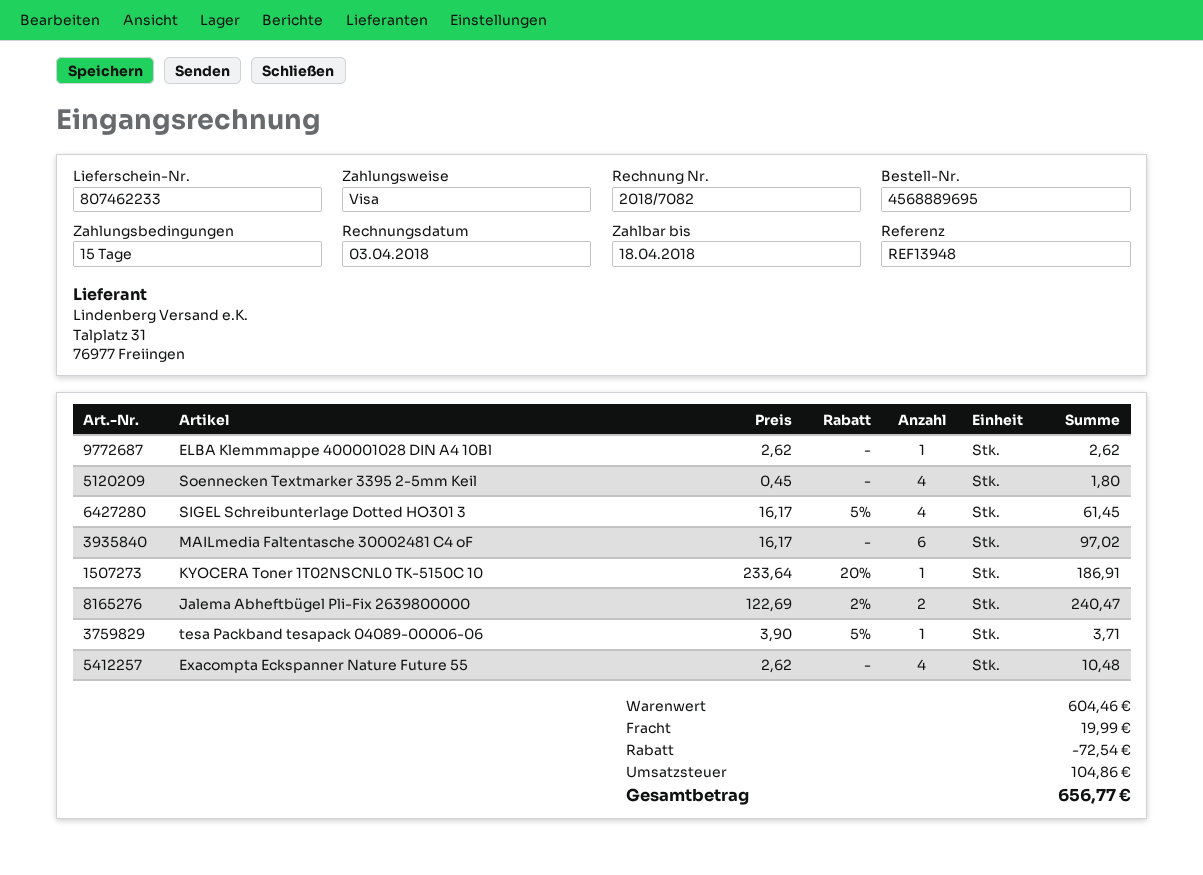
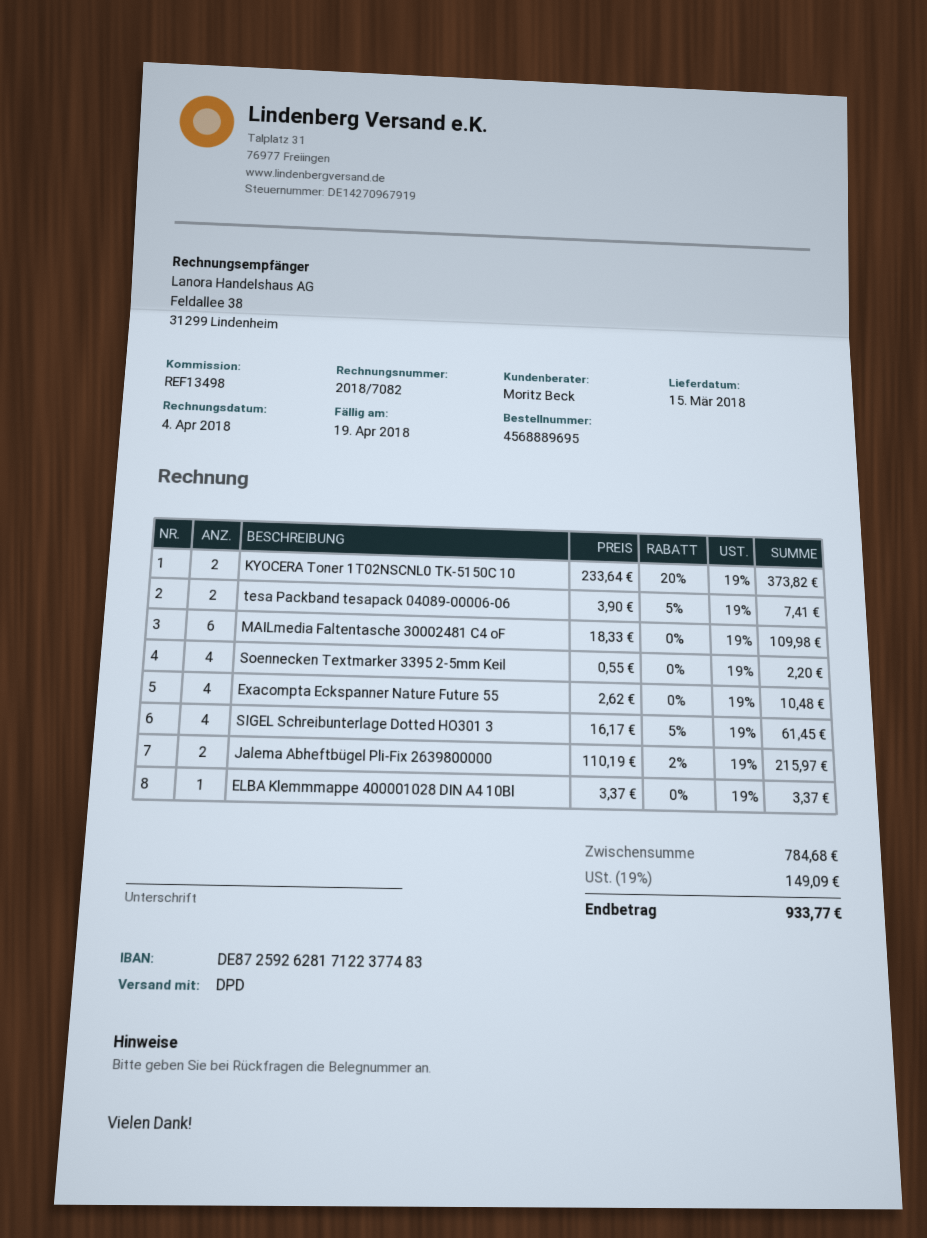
invoice date: 2018-04-03 -> 2018-04-04
due date: 2018-04-18 -> 2018-04-19
reference: REF13948 -> REF13498
ELBA Klemmmappe 400001028 DIN A4 10Bl: 1 x 2.62 = 2.62 -> 1 x 3.37 = 3.37
Soennecken Textmarker 3395 2-5mm Keil: 4 x 0.45 = 1.80 -> 4 x 0.55 = 2.20
MAILmedia Faltentasche 30002481 C4 oF: 6 x 16.17 = 97.02 -> 6 x 18.33 = 109.98
KYOCERA Toner 1T02NSCNL0 TK-5150C 10: 1 x 233.64 - 20% = 186.91 -> 2 x 233.64 - 20% = 373.82
Jalema Abheftbügel Pli-Fix 2639800000: 2 x 122.69 - 2% = 240.47 -> 2 x 110.19 - 2% = 215.97
tesa Packband tesapack 04089-00006-06: 1 x 3.90 - 5% = 3.71 -> 2 x 3.90 - 5% = 7.41
subtotal: 604.46 -> 784.68
discount: 72.54 -> none
shipping: 19.99 -> none
tax: 104.86 -> 149.09
total: 656.77 -> 933.77

